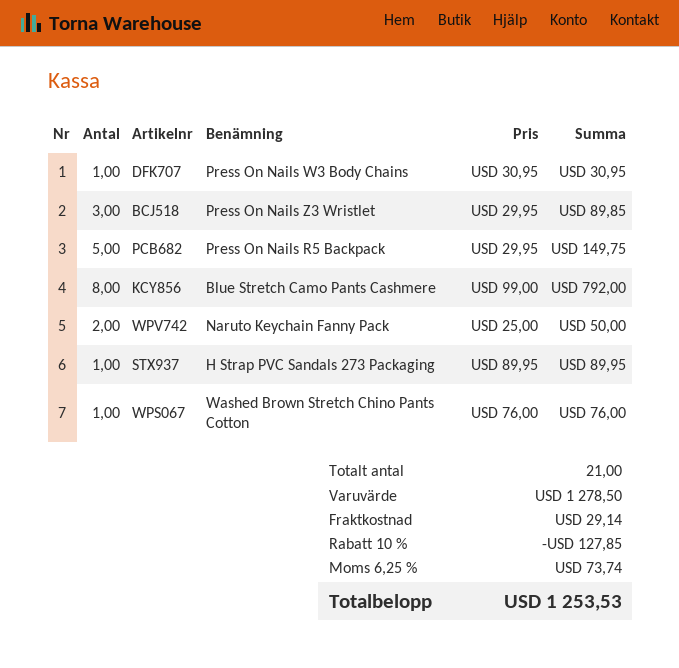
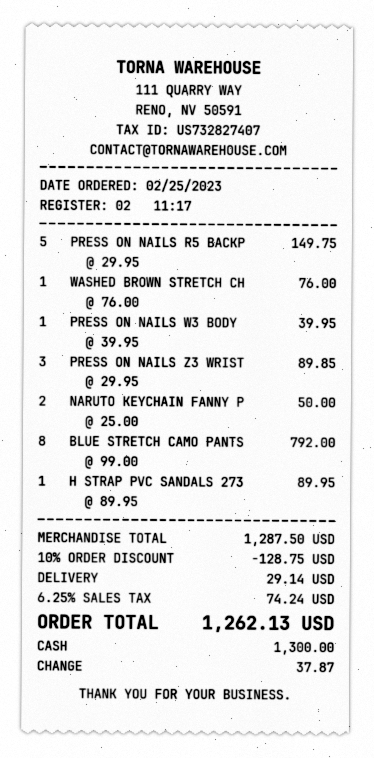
Press On Nails W3 Body Chains: 1 x 30.95 = 30.95 -> 1 x 39.95 = 39.95
subtotal: 1278.50 -> 1287.50
discount: 10% = 127.85 -> 10% = 128.75
tax: 6.25% = 73.74 -> 6.25% = 74.24
total: 1253.53 -> 1262.13

